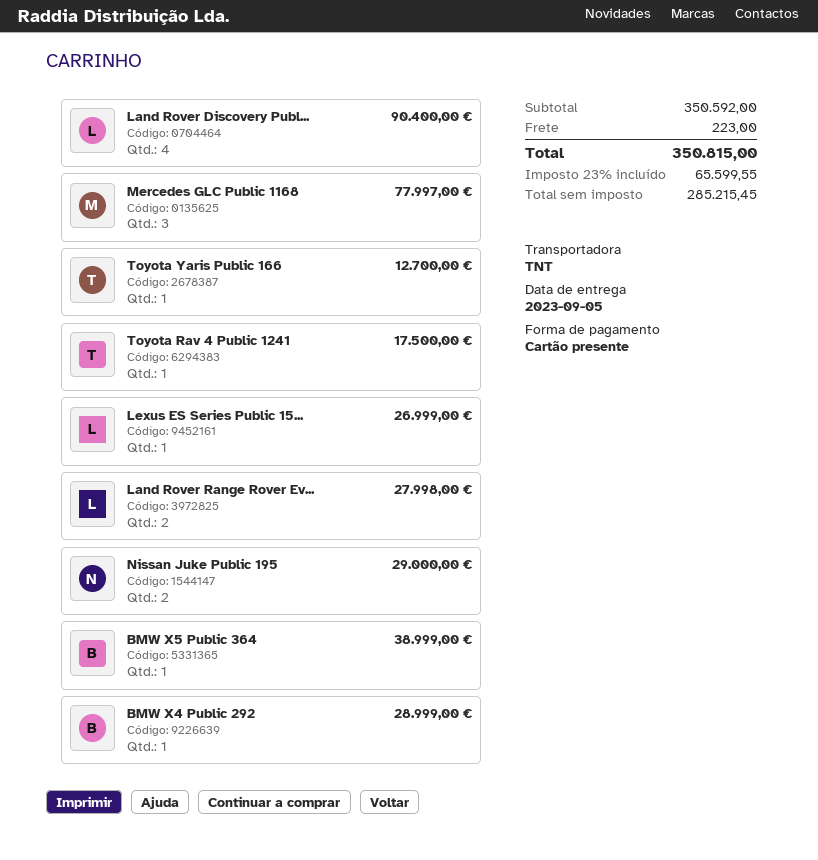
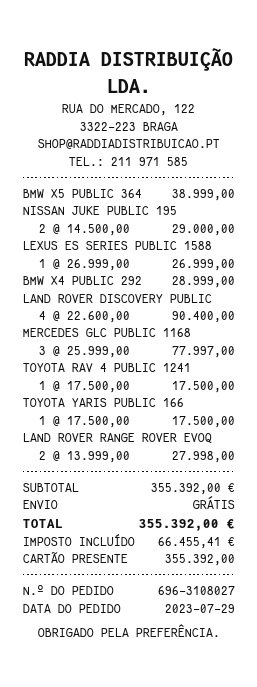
Toyota Yaris Public 166: 1 for 12700.00 -> 1 for 17500.00
subtotal: 350592.00 -> 355392.00
shipping: 223.00 -> 0.00
tax: 65599.55 -> 66455.41
total: 350815.00 -> 355392.00

